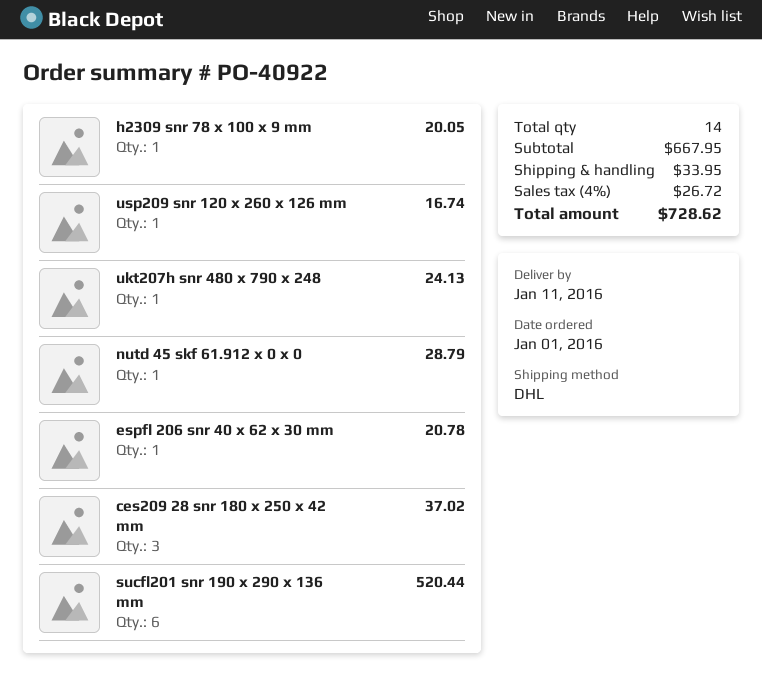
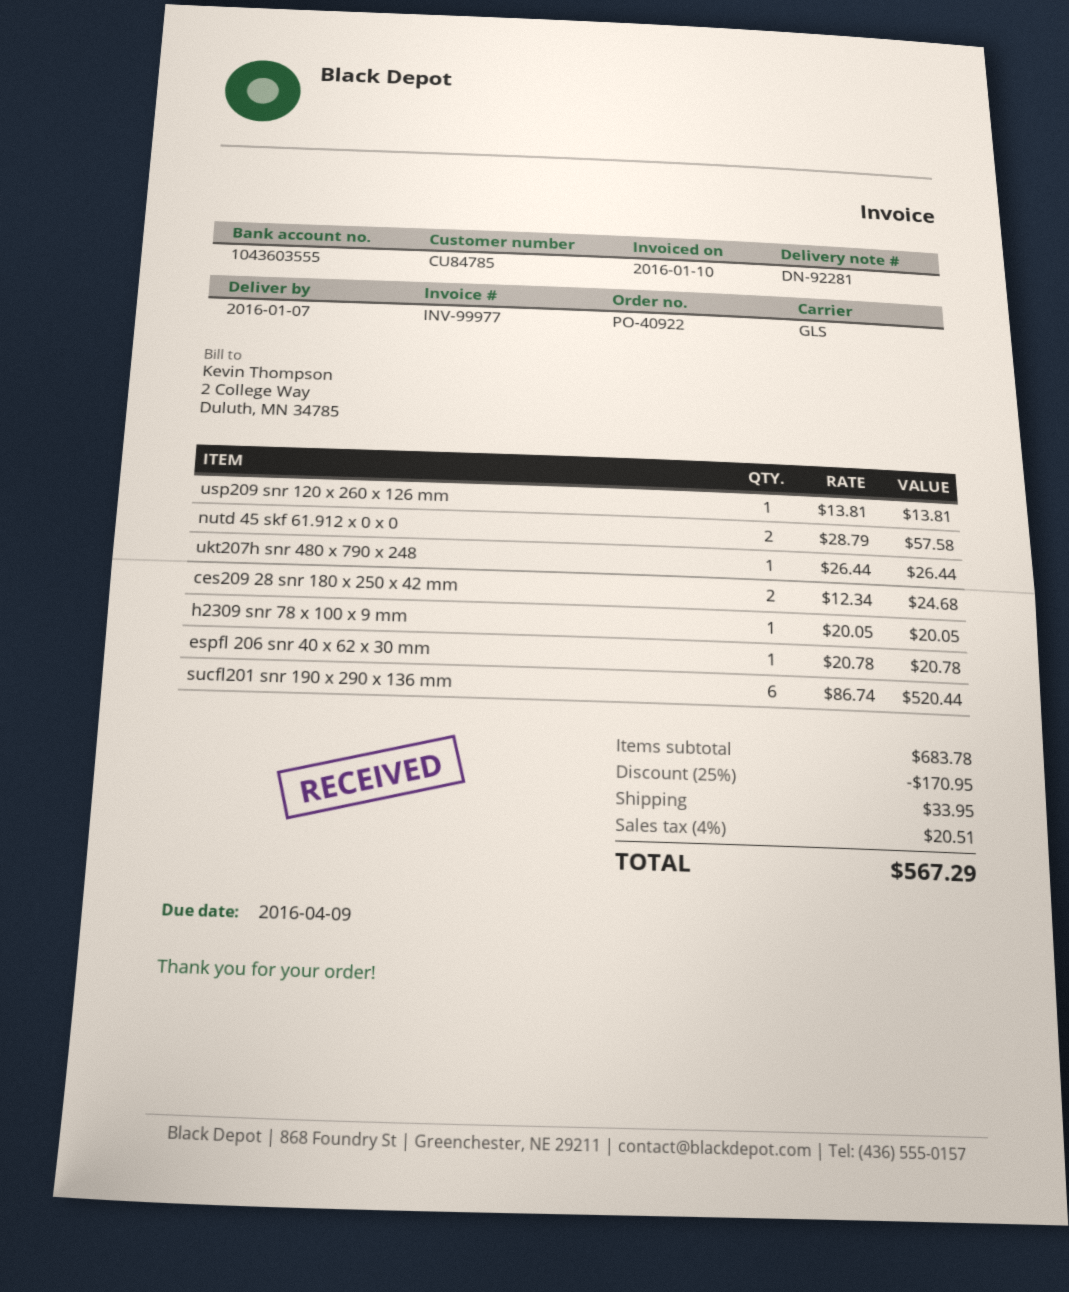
delivery date: 2016-01-11 -> 2016-01-07
shipping method: DHL -> GLS
usp209 snr 120 x 260 x 126 mm: 1 for 16.74 -> 1 for 13.81
ukt207h snr 480 x 790 x 248: 1 for 24.13 -> 1 for 26.44
nutd 45 skf 61.912 x 0 x 0: 1 for 28.79 -> 2 for 57.58
ces209 28 snr 180 x 250 x 42 mm: 3 for 37.02 -> 2 for 24.68
subtotal: 667.95 -> 683.78
discount: none -> 25% = 170.95
tax: 4% = 26.72 -> 4% = 20.51
total: 728.62 -> 567.29

